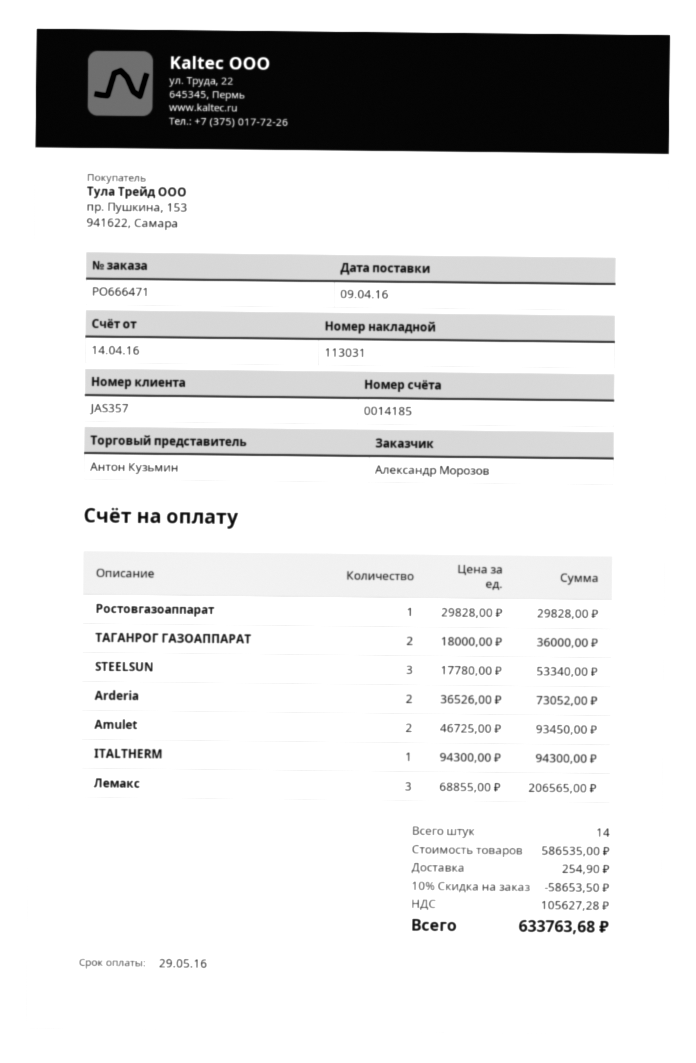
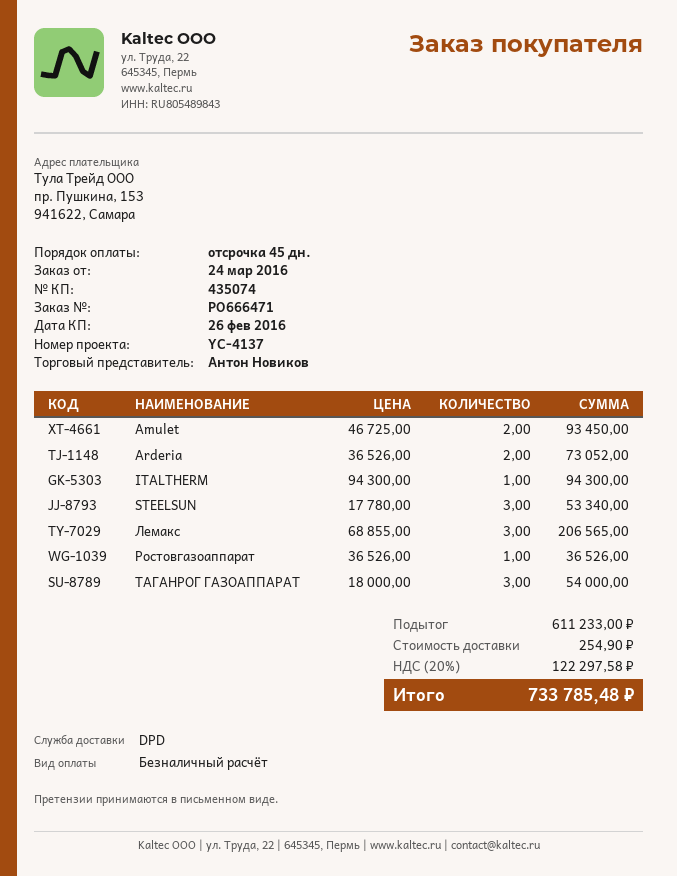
sales rep: Антон Кузьмин -> Антон Новиков
Ростовгазоаппарат: 1 x 29828.00 = 29828.00 -> 1 x 36526.00 = 36526.00
ТАГАНРОГ ГАЗОАППАРАТ: 2 x 18000.00 = 36000.00 -> 3 x 18000.00 = 54000.00
subtotal: 586535.00 -> 611233.00
discount: 10% = 58653.50 -> none
tax: 105627.28 -> 122297.58
total: 633763.68 -> 733785.48

